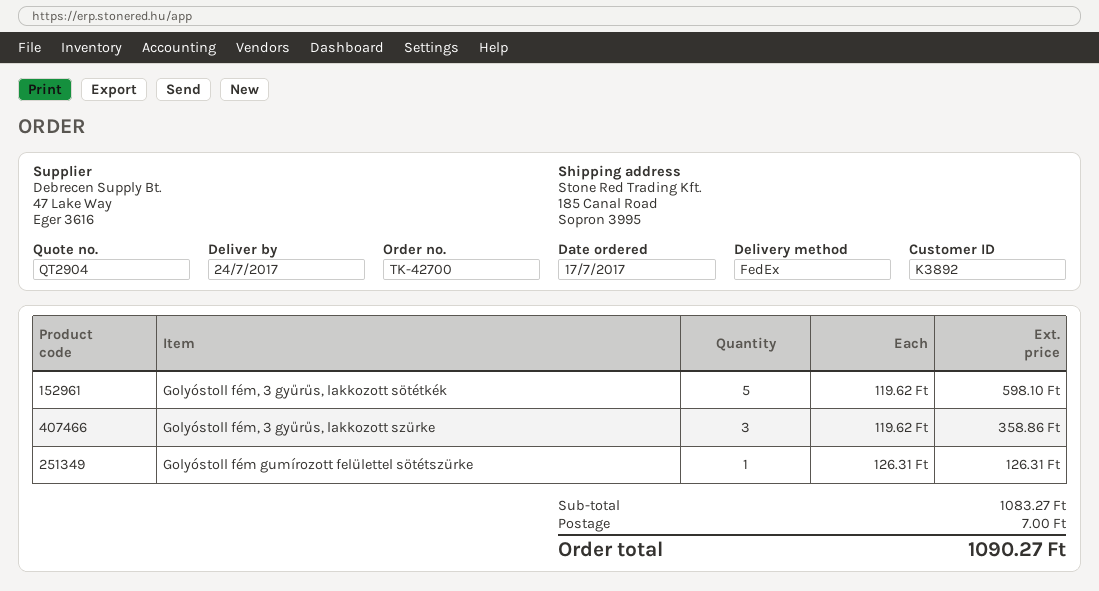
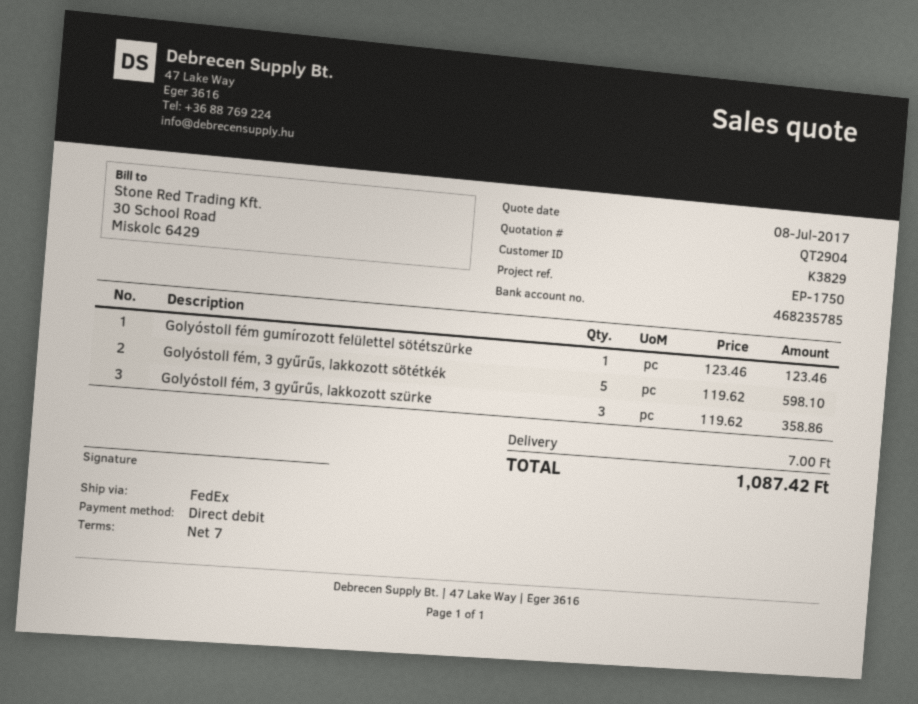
customer number: K3892 -> K3829
Golyóstoll fém gumírozott felülettel sötétszürke: 1 x 126.31 = 126.31 -> 1 x 123.46 = 123.46
total: 1090.27 -> 1087.42

